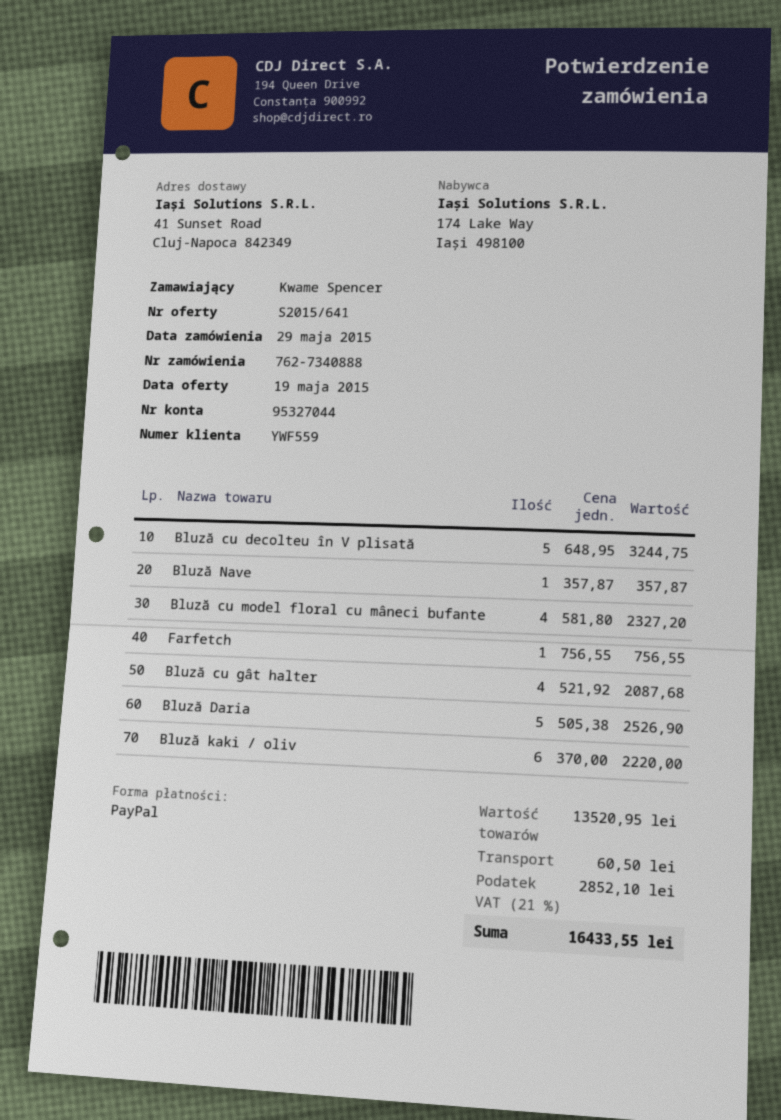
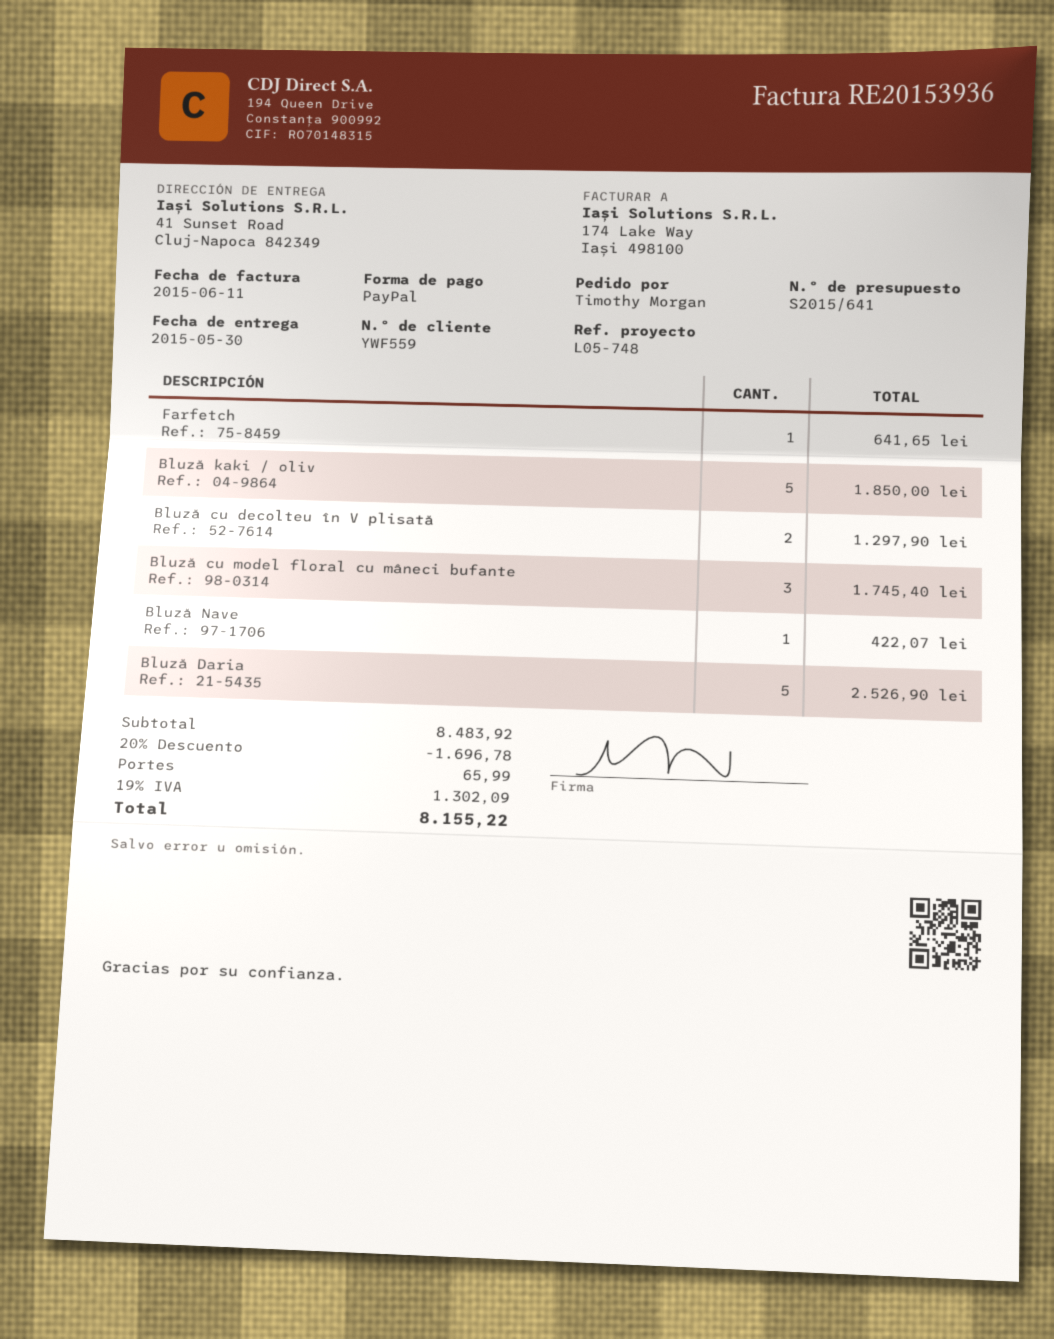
ordered by: Kwame Spencer -> Timothy Morgan
Bluză cu decolteu în V plisată: 5 for 3244.75 -> 2 for 1297.90
Bluză Nave: 1 for 357.87 -> 1 for 422.07
Bluză cu model floral cu mâneci bufante: 4 for 2327.20 -> 3 for 1745.40
Farfetch: 1 for 756.55 -> 1 for 641.65
Bluză cu gât halter: 4 for 2087.68 -> none
Bluză kaki / oliv: 6 for 2220.00 -> 5 for 1850.00
subtotal: 13520.95 -> 8483.92
discount: none -> 20% = 1696.78
shipping: 60.50 -> 65.99
tax: 21% = 2852.10 -> 19% = 1302.09
total: 16433.55 -> 8155.22

